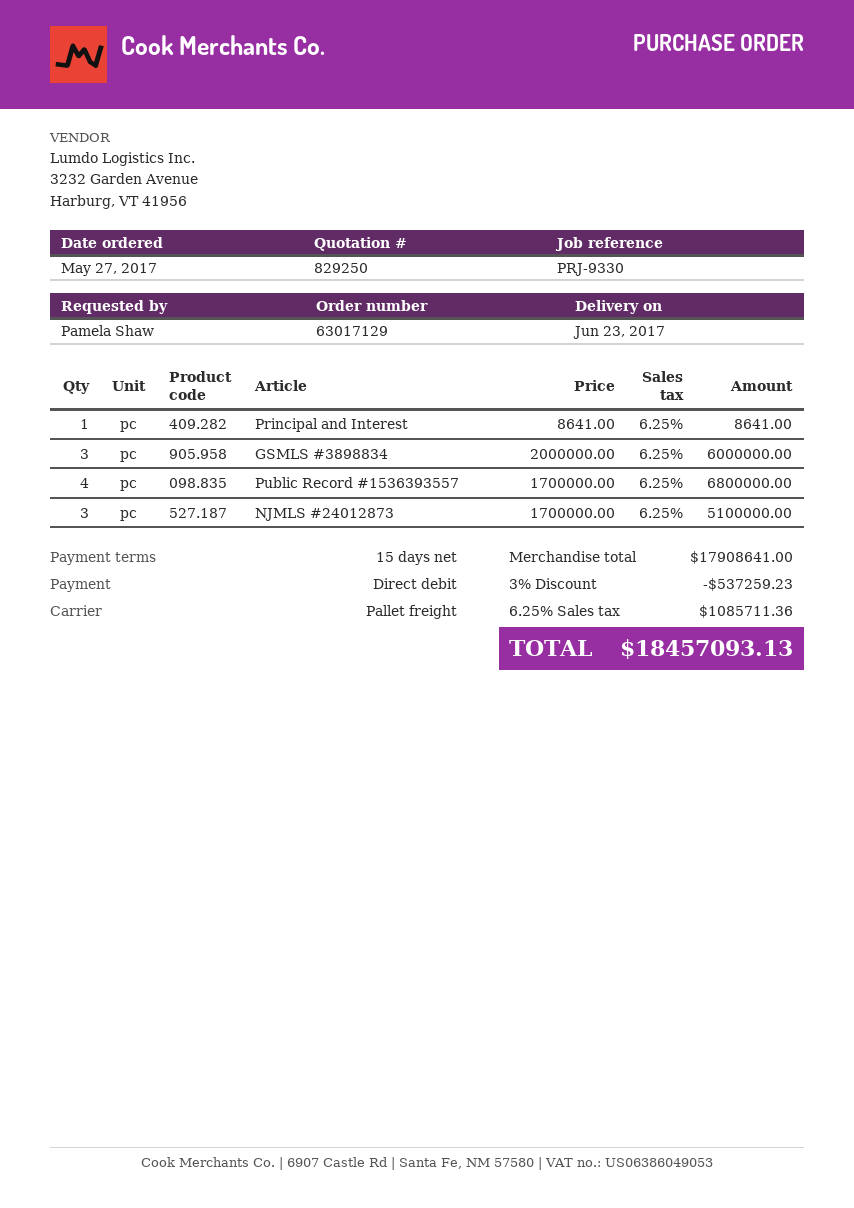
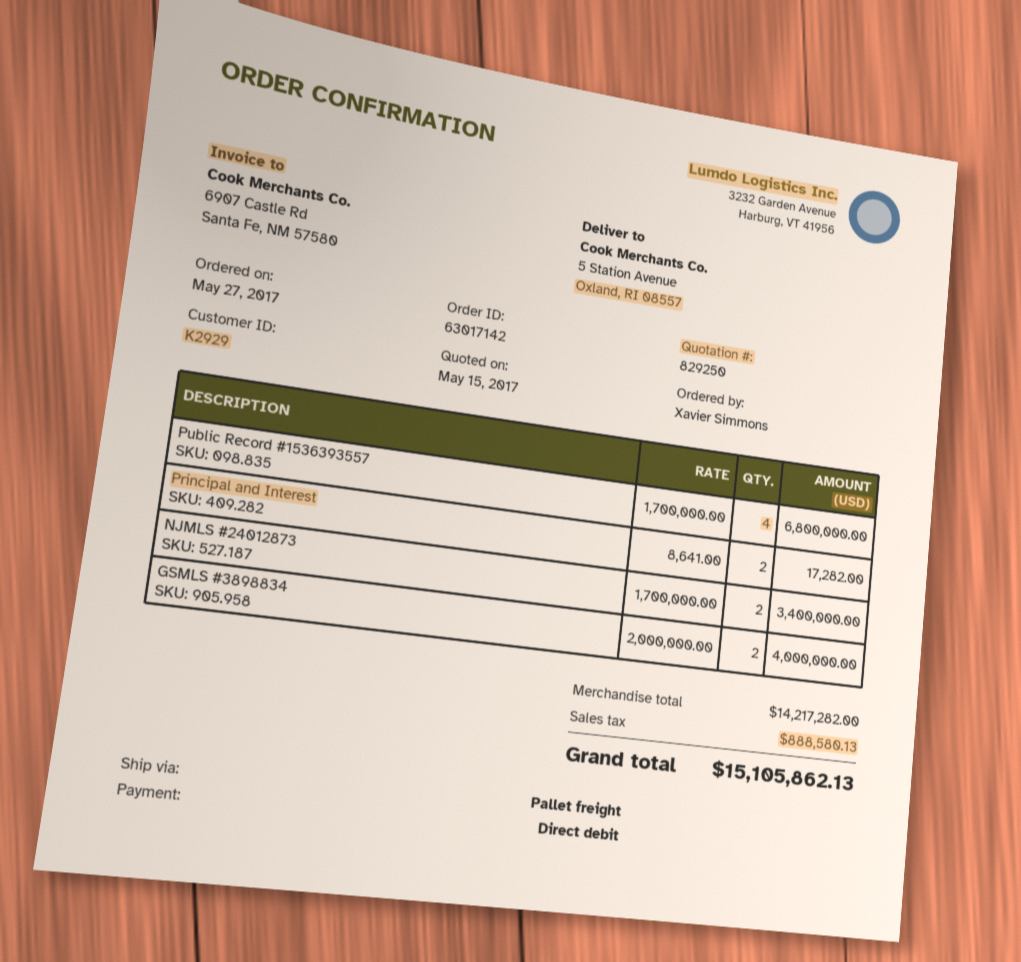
order number: 63017129 -> 63017142
ordered by: Pamela Shaw -> Xavier Simmons
Principal and Interest: 1 x 8641.00 = 8641.00 -> 2 x 8641.00 = 17282.00
GSMLS #3898834: 3 x 2000000.00 = 6000000.00 -> 2 x 2000000.00 = 4000000.00
NJMLS #24012873: 3 x 1700000.00 = 5100000.00 -> 2 x 1700000.00 = 3400000.00
subtotal: 17908641.00 -> 14217282.00
discount: 3% = 537259.23 -> none
tax: 1085711.36 -> 888580.13
total: 18457093.13 -> 15105862.13

